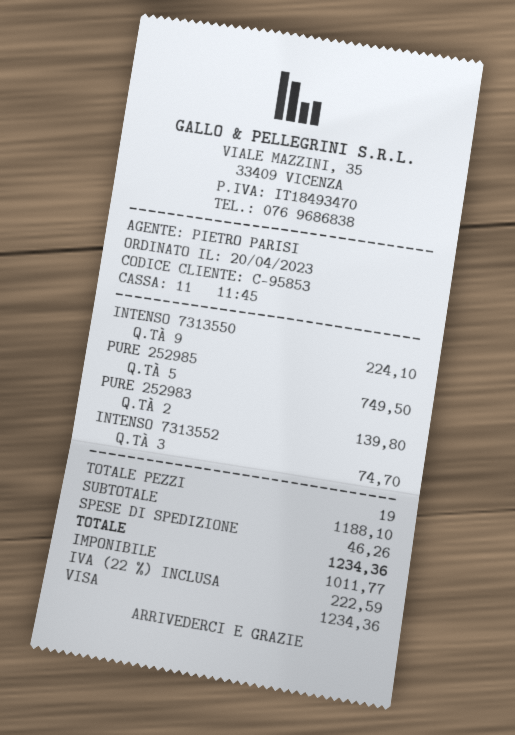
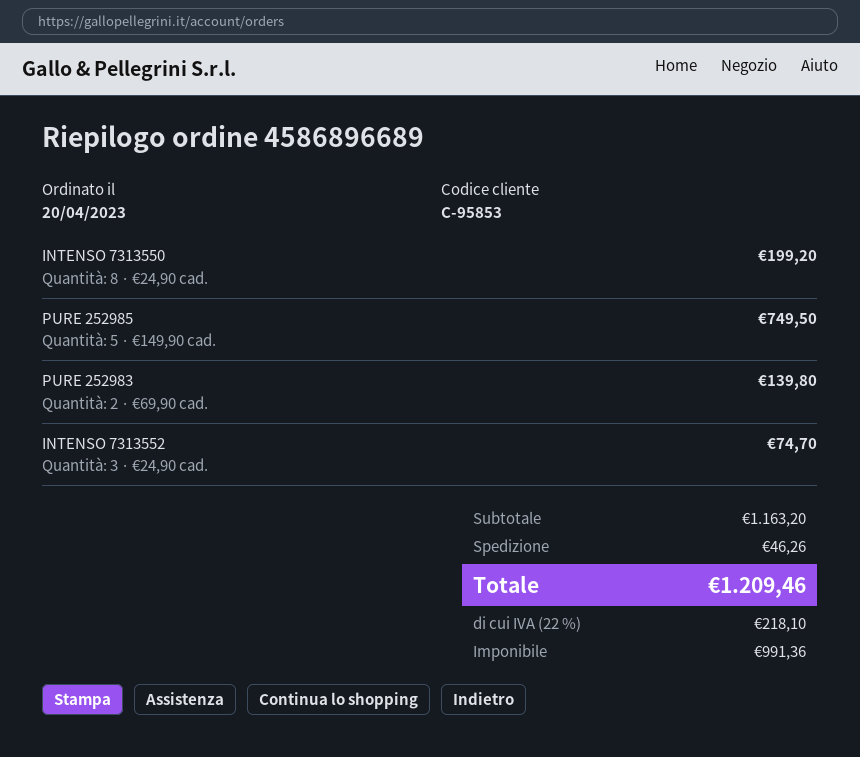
INTENSO 7313550: 9 for 224.10 -> 8 for 199.20
subtotal: 1188.10 -> 1163.20
net: 1011.77 -> 991.36
tax: 22% = 222.59 -> 22% = 218.10
total: 1234.36 -> 1209.46

